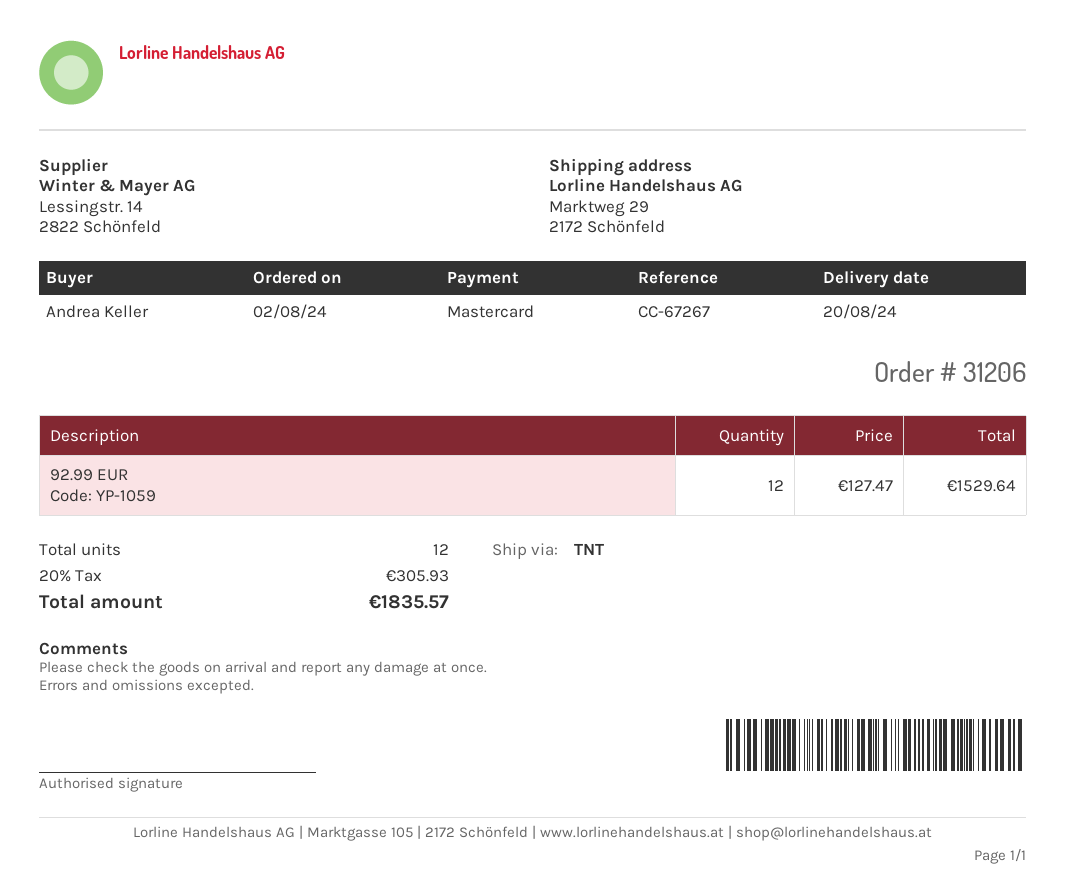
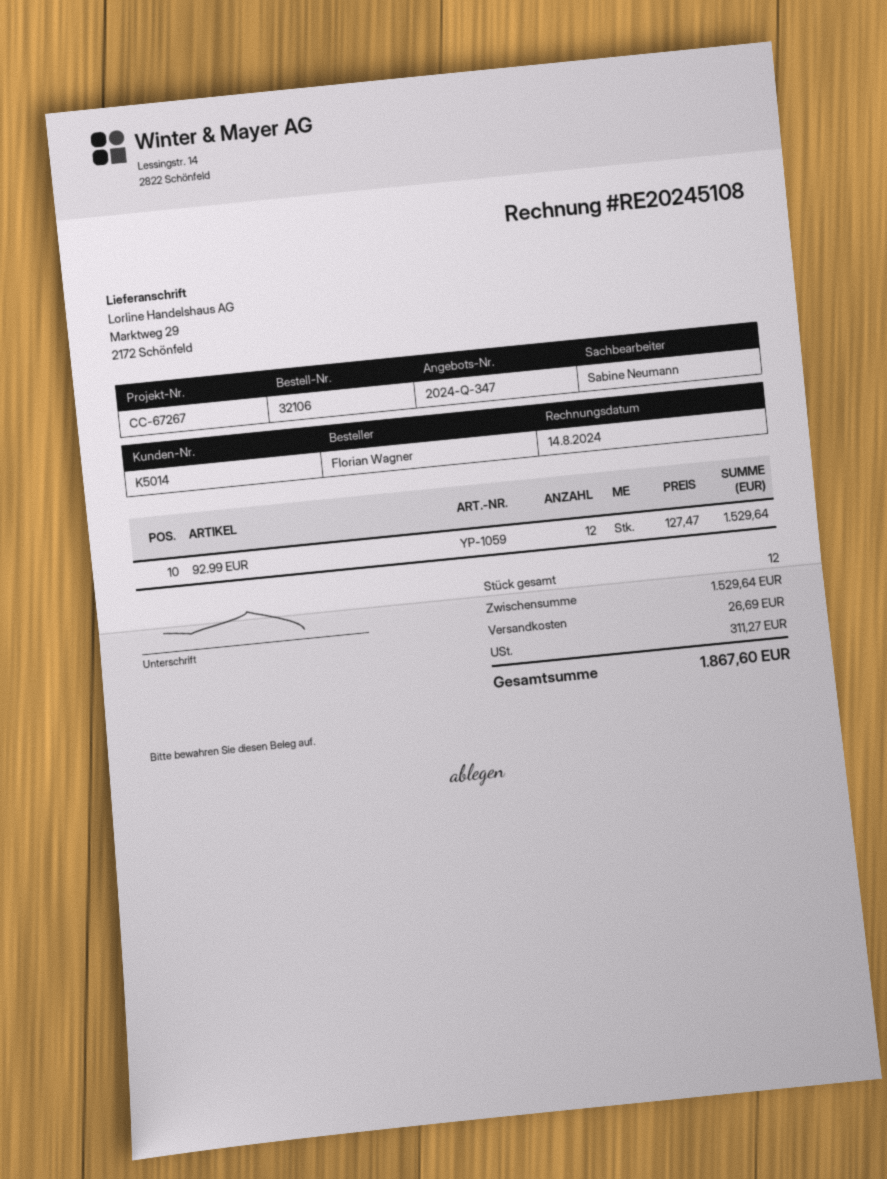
order number: 31206 -> 32106
ordered by: Andrea Keller -> Florian Wagner
shipping: none -> 26.69
tax: 305.93 -> 311.27
total: 1835.57 -> 1867.60

